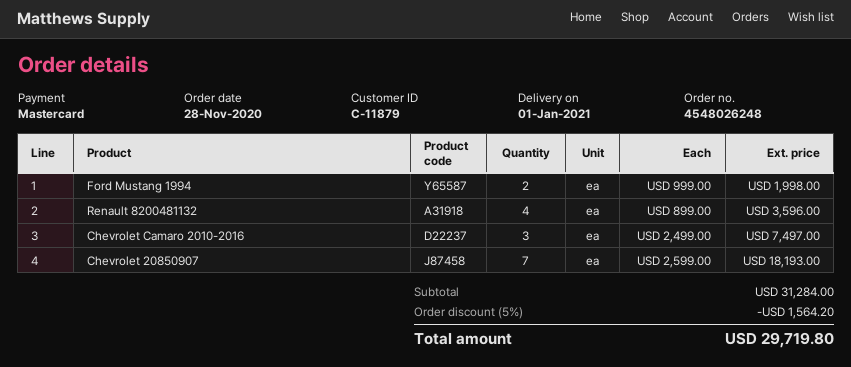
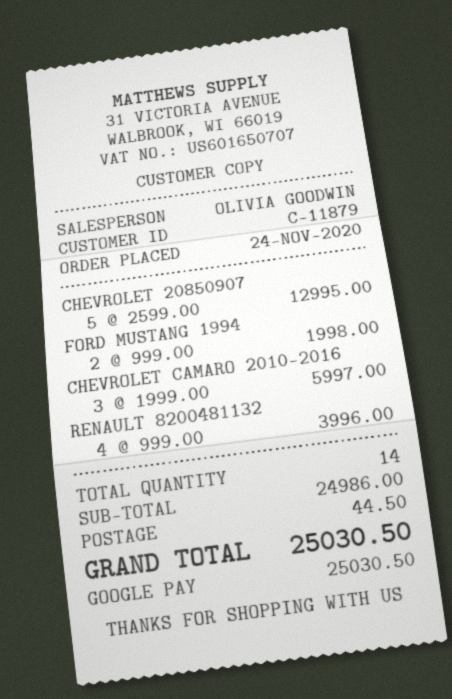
order date: 2020-11-28 -> 2020-11-24
payment method: Mastercard -> Google Pay
Renault 8200481132: 4 x 899.00 = 3596.00 -> 4 x 999.00 = 3996.00
Chevrolet Camaro 2010-2016: 3 x 2499.00 = 7497.00 -> 3 x 1999.00 = 5997.00
Chevrolet 20850907: 7 x 2599.00 = 18193.00 -> 5 x 2599.00 = 12995.00
subtotal: 31284.00 -> 24986.00
discount: 5% = 1564.20 -> none
shipping: none -> 44.50
total: 29719.80 -> 25030.50

